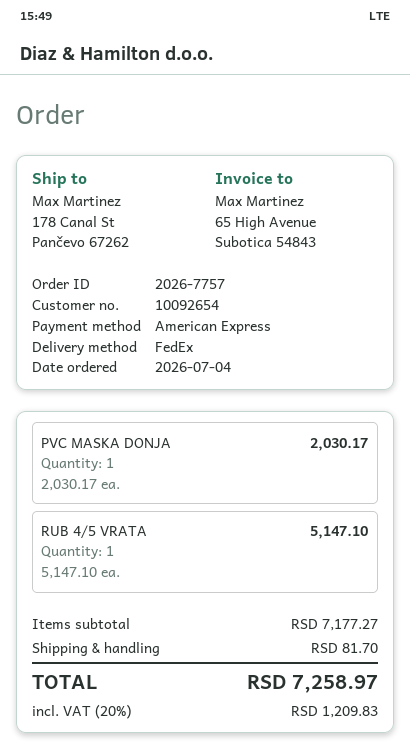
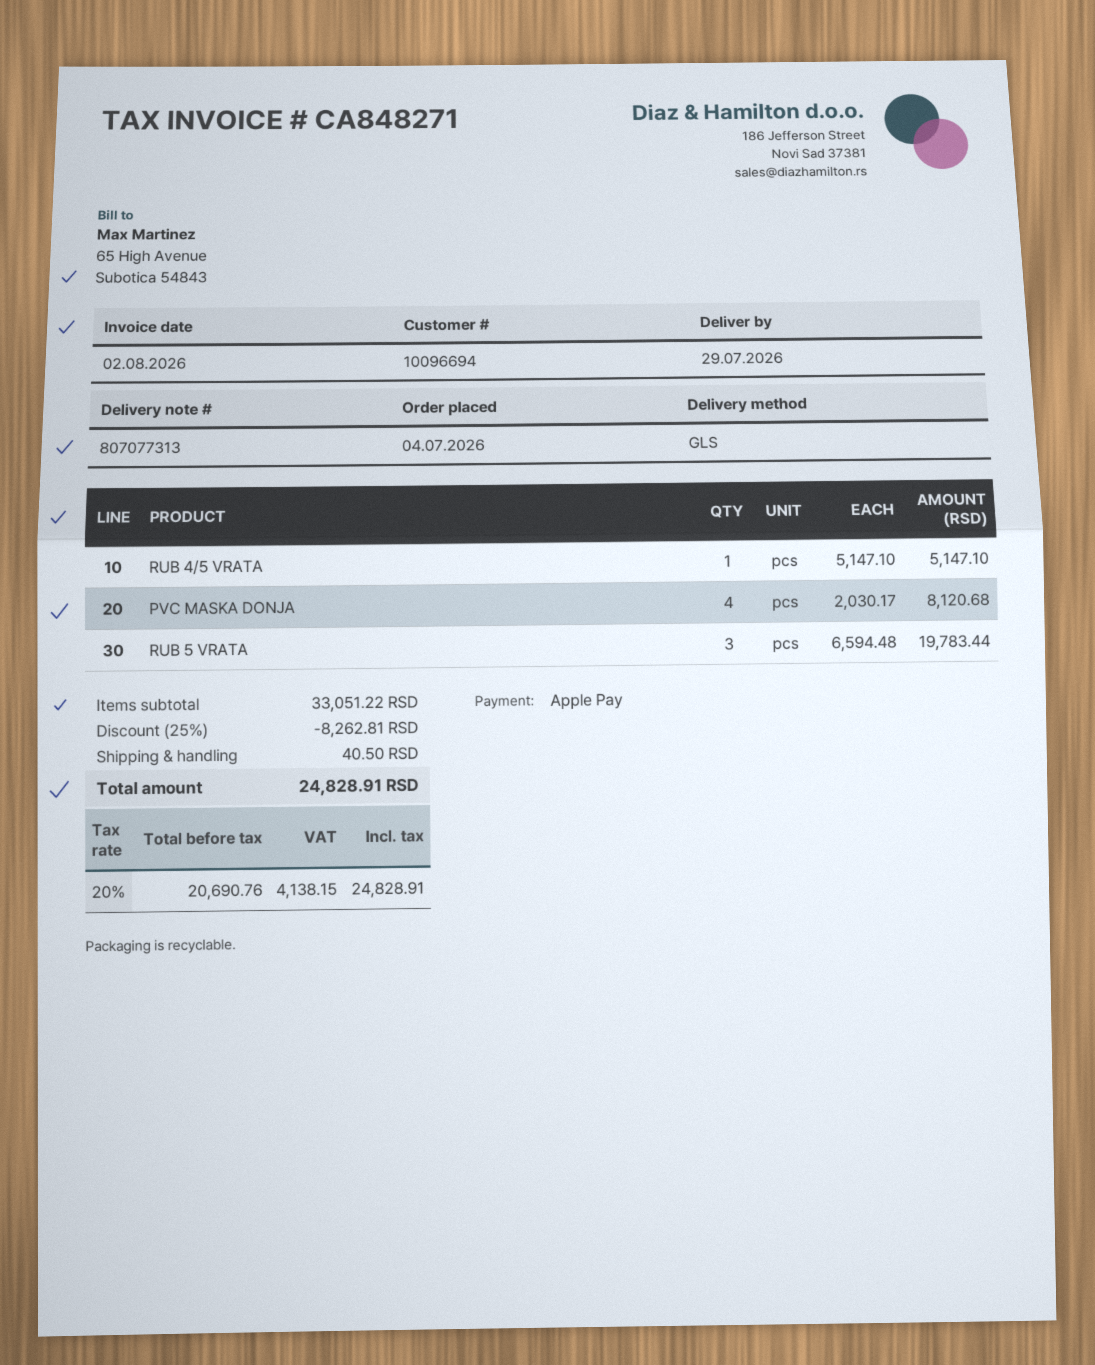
customer number: 10092654 -> 10096694
payment method: American Express -> Apple Pay
shipping method: FedEx -> GLS
PVC MASKA DONJA: 1 x 2030.17 = 2030.17 -> 4 x 2030.17 = 8120.68
RUB 5 VRATA: none -> 3 x 6594.48 = 19783.44
subtotal: 7177.27 -> 33051.22
discount: none -> 25% = 8262.81
shipping: 81.70 -> 40.50
tax: 20% = 1209.83 -> 20% = 4138.15
total: 7258.97 -> 24828.91

